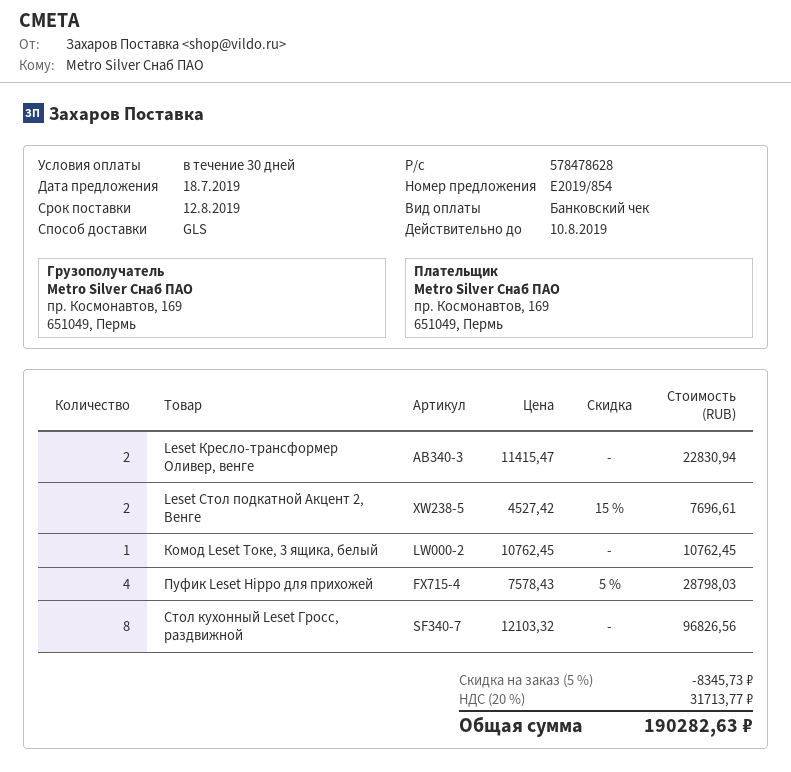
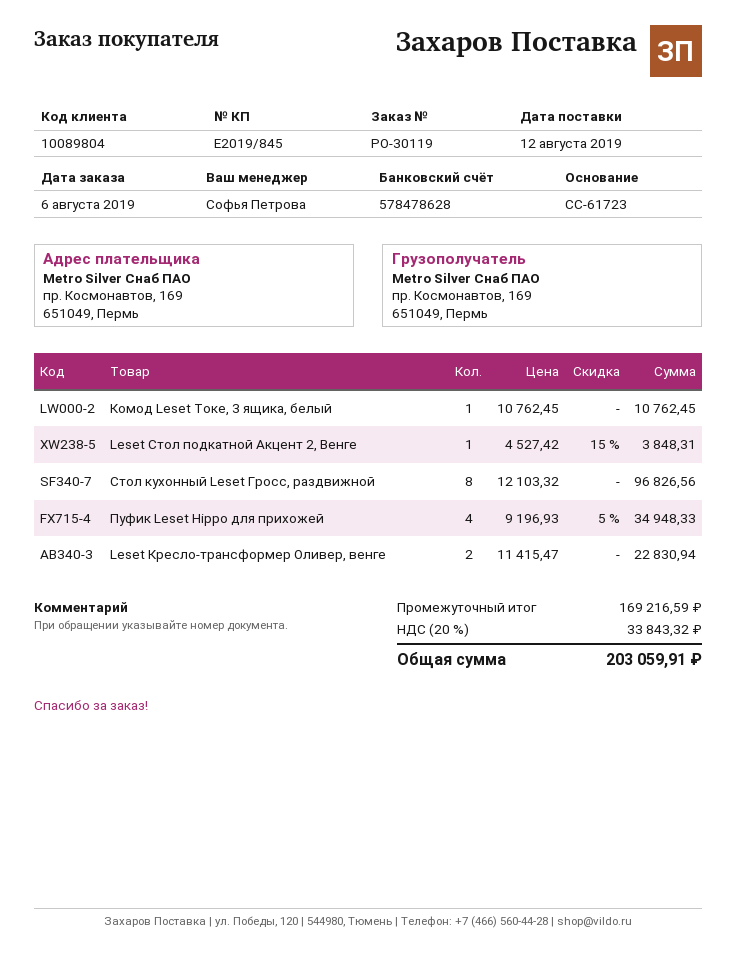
quote number: E2019/854 -> E2019/845
Leset Стол подкатной Акцент 2, Венге: 2 x 4527.42 - 15% = 7696.61 -> 1 x 4527.42 - 15% = 3848.31
Пуфик Leset Hippo для прихожей: 4 x 7578.43 - 5% = 28798.03 -> 4 x 9196.93 - 5% = 34948.33
discount: 5% = 8345.73 -> none
tax: 20% = 31713.77 -> 20% = 33843.32
total: 190282.63 -> 203059.91

